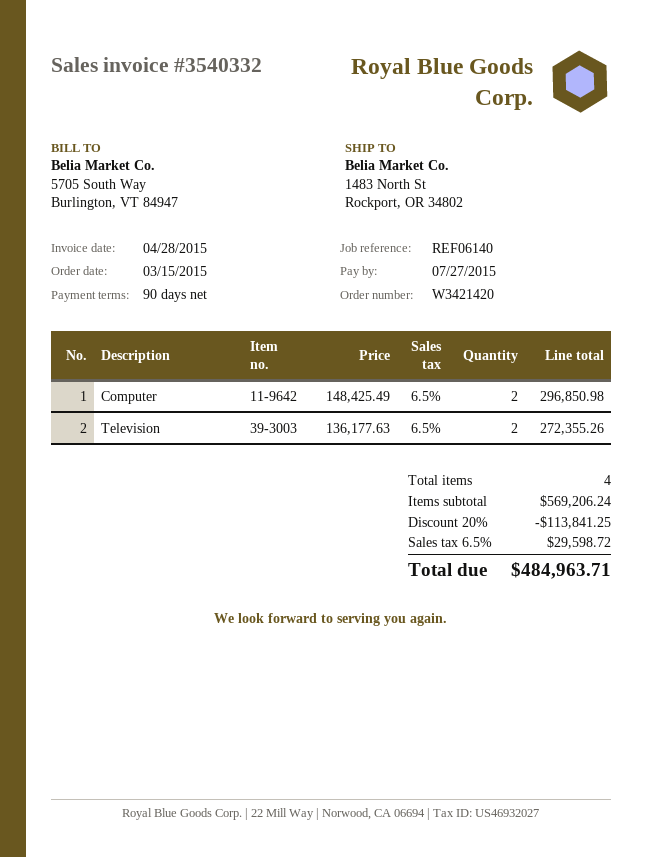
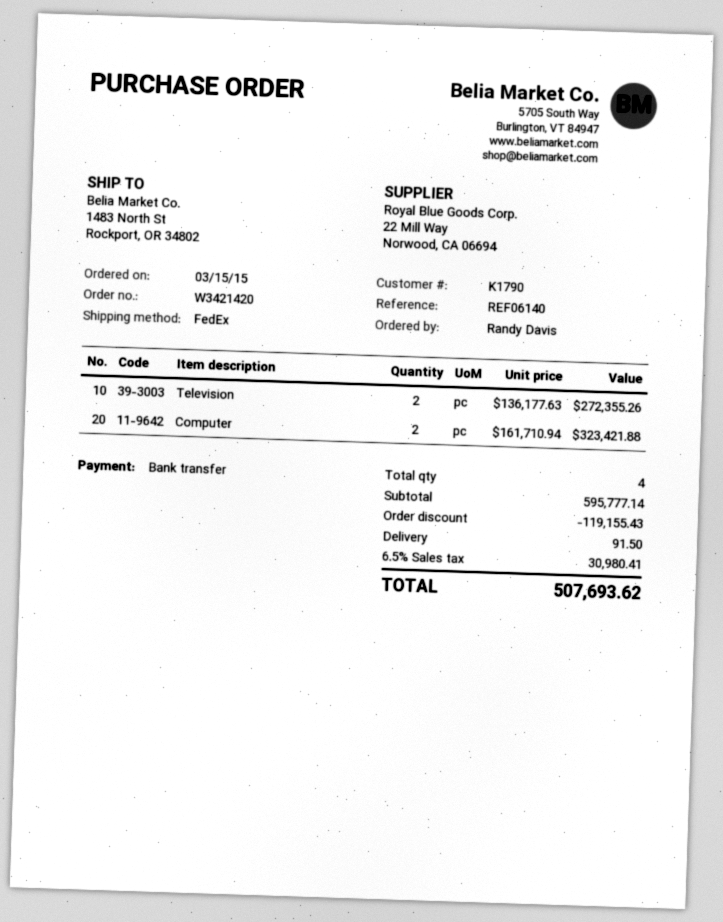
Computer: 2 x 148425.49 = 296850.98 -> 2 x 161710.94 = 323421.88
subtotal: 569206.24 -> 595777.14
discount: 113841.25 -> 119155.43
shipping: none -> 91.50
tax: 6.5% = 29598.72 -> 6.5% = 30980.41
total: 484963.71 -> 507693.62

